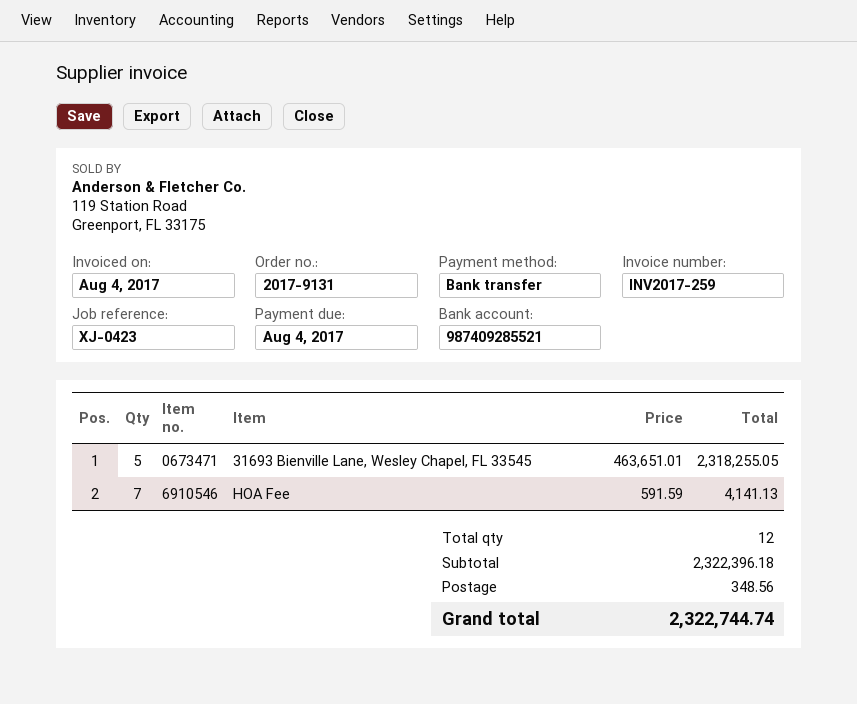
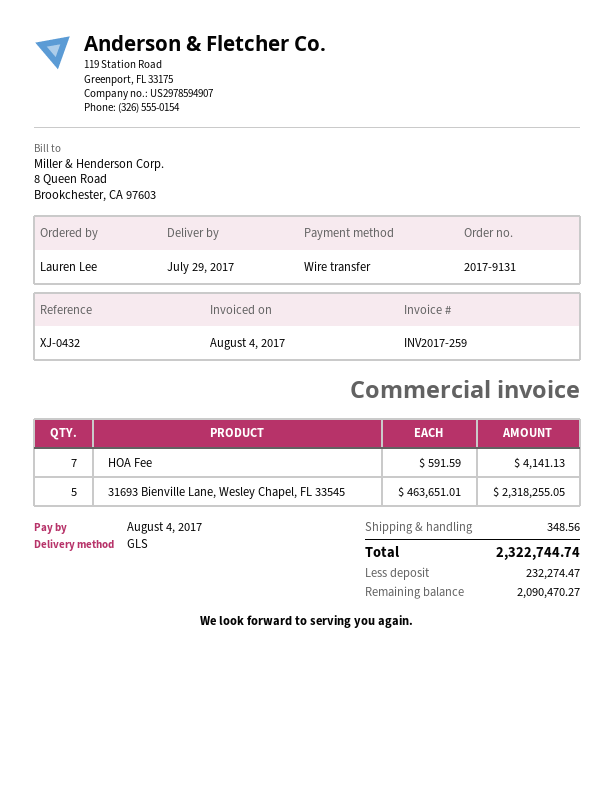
reference: XJ-0423 -> XJ-0432

